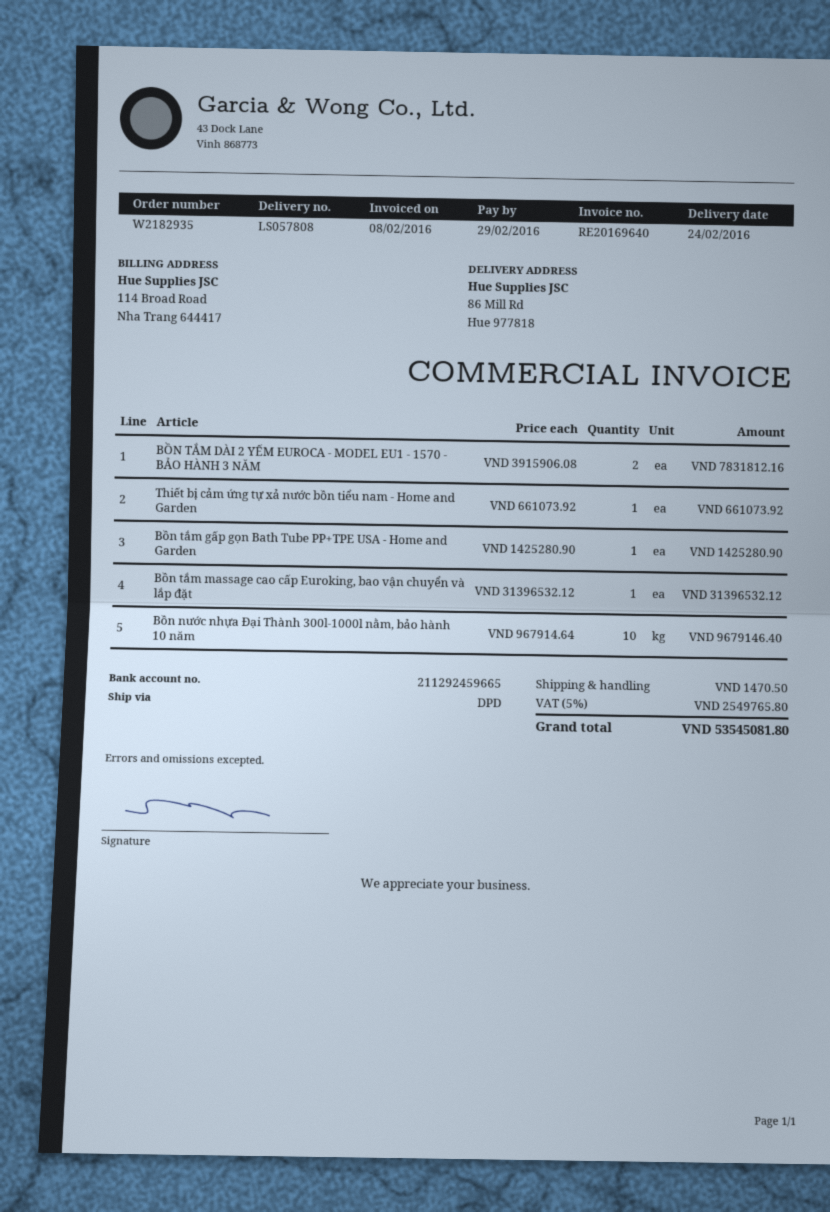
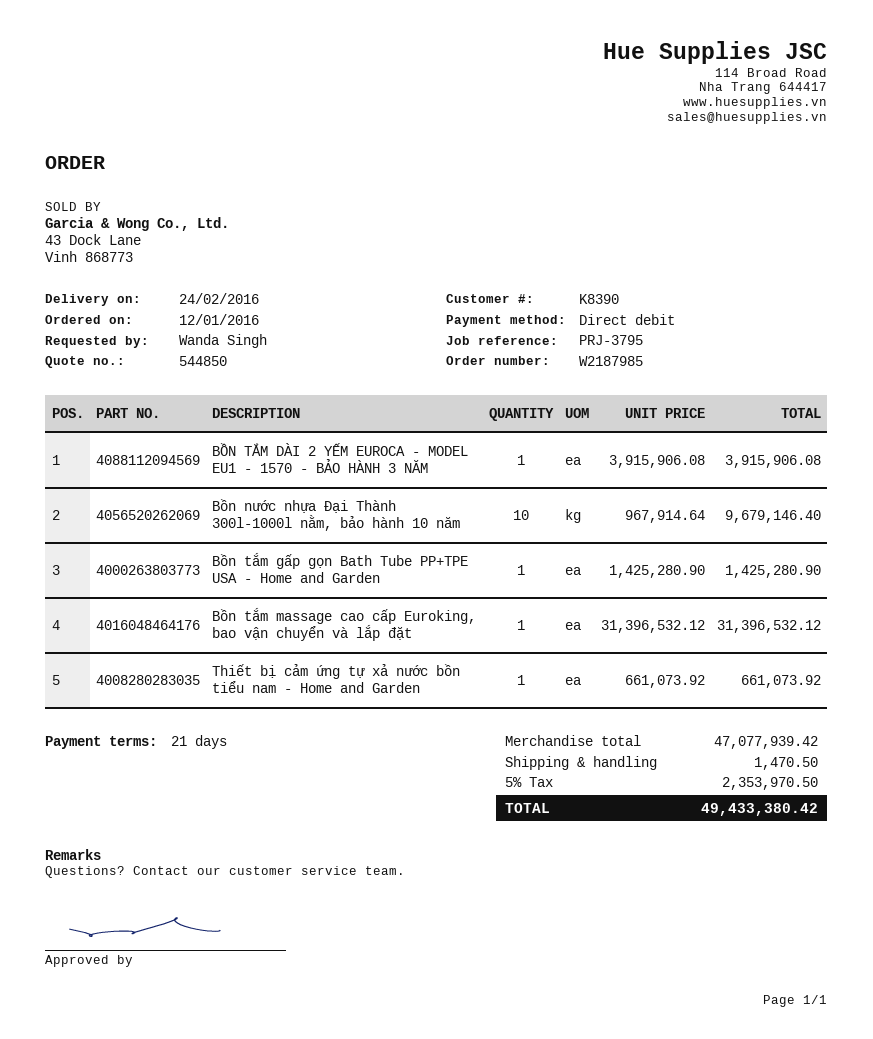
order number: W2182935 -> W2187985
BỒN TẮM DÀI 2 YẾM EUROCA - MODEL EU1 - 1570 - BẢO HÀNH 3 NĂM: 2 x 3915906.08 = 7831812.16 -> 1 x 3915906.08 = 3915906.08
tax: 5% = 2549765.80 -> 5% = 2353970.50
total: 53545081.80 -> 49433380.42

